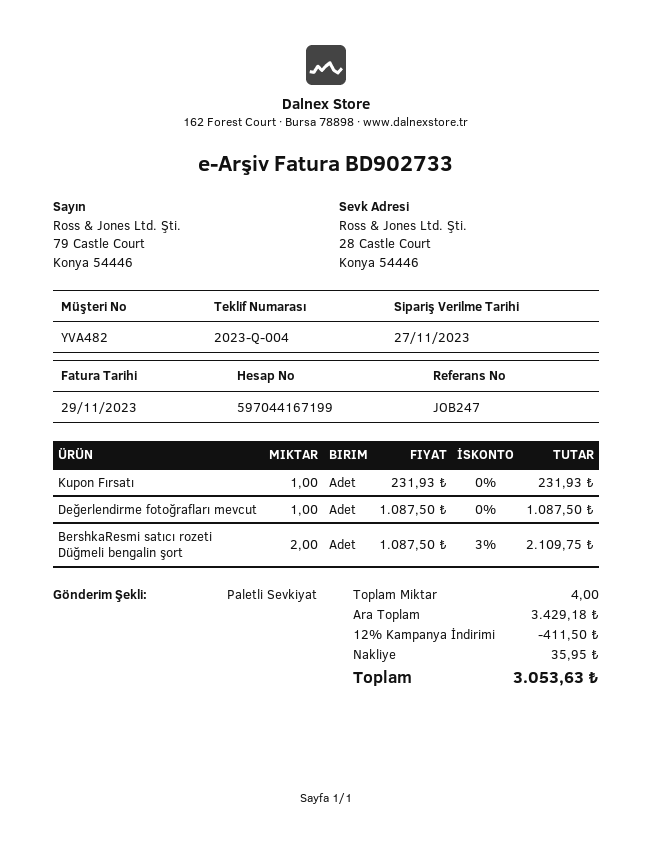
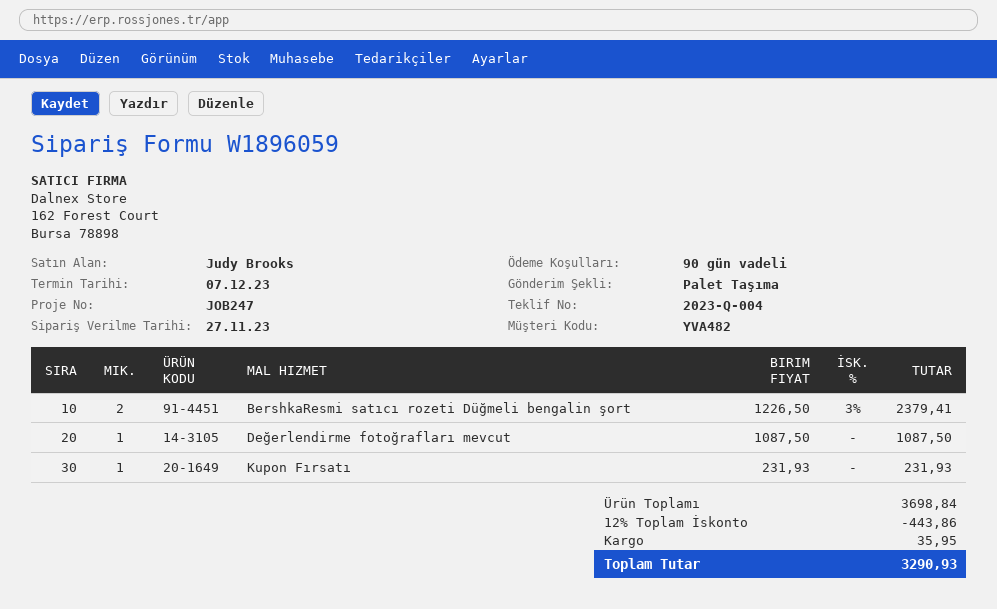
BershkaResmi satıcı rozeti Düğmeli bengalin şort: 2 x 1087.50 - 3% = 2109.75 -> 2 x 1226.50 - 3% = 2379.41
subtotal: 3429.18 -> 3698.84
discount: 12% = 411.50 -> 12% = 443.86
total: 3053.63 -> 3290.93

